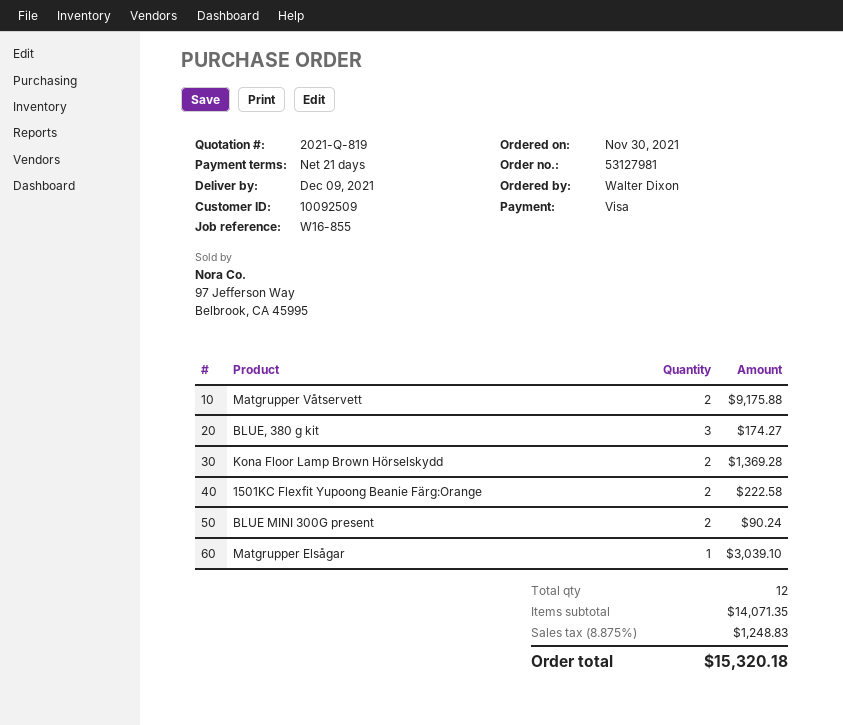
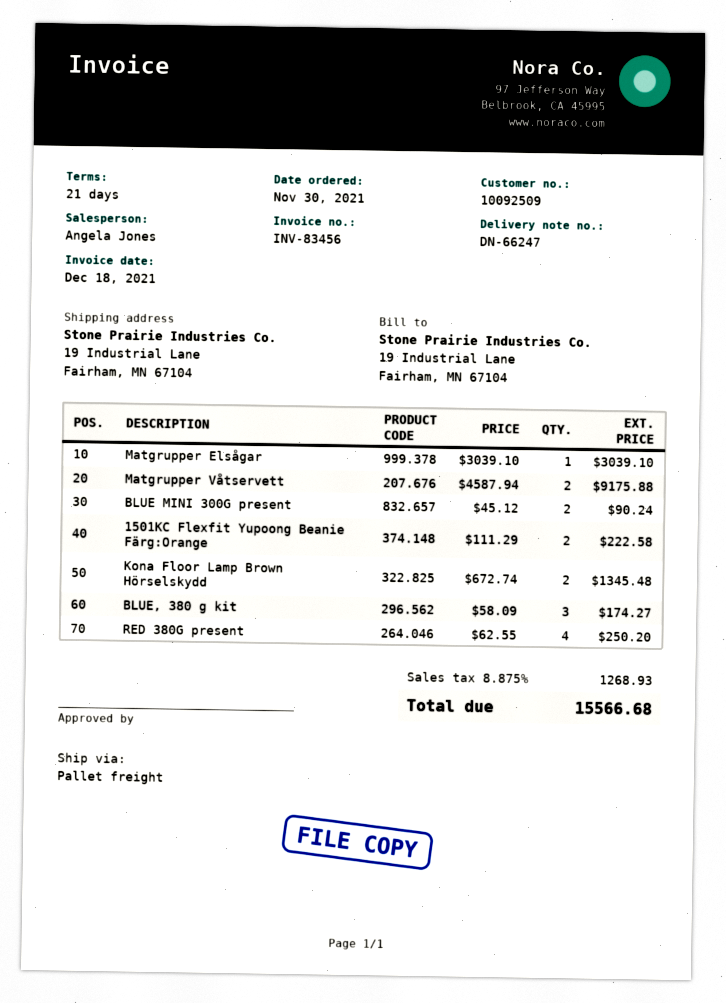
Kona Floor Lamp Brown Hörselskydd: 2 for 1369.28 -> 2 for 1345.48
RED 380G present: none -> 4 for 250.20
tax: 8.875% = 1248.83 -> 8.875% = 1268.93
total: 15320.18 -> 15566.68

